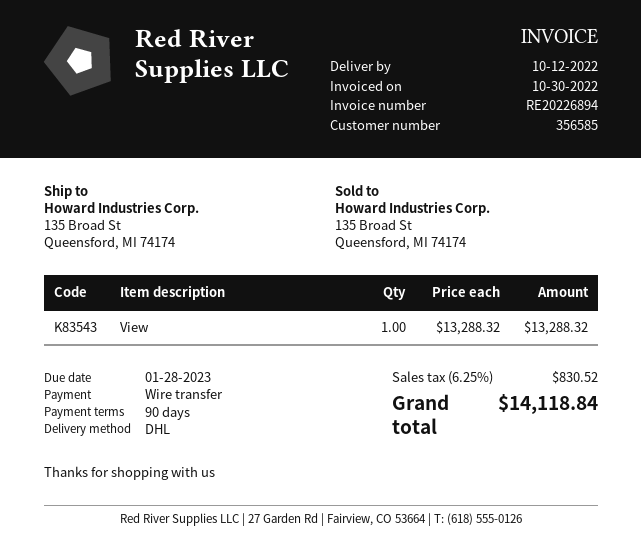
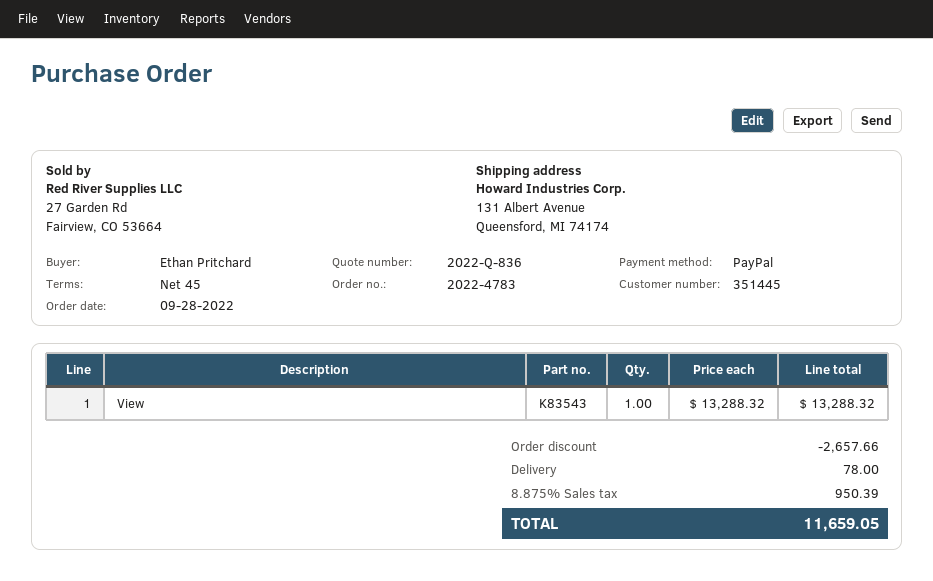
payment terms: 90 days -> 45 days
customer number: 356585 -> 351445
payment method: bank transfer -> PayPal
ship to: 135 Broad St, Queensford, MI 74174 -> 131 Albert Avenue, Queensford, MI 74174
discount: none -> 2657.66
shipping: none -> 78.00
tax: 6.25% = 830.52 -> 8.875% = 950.39
total: 14118.84 -> 11659.05

